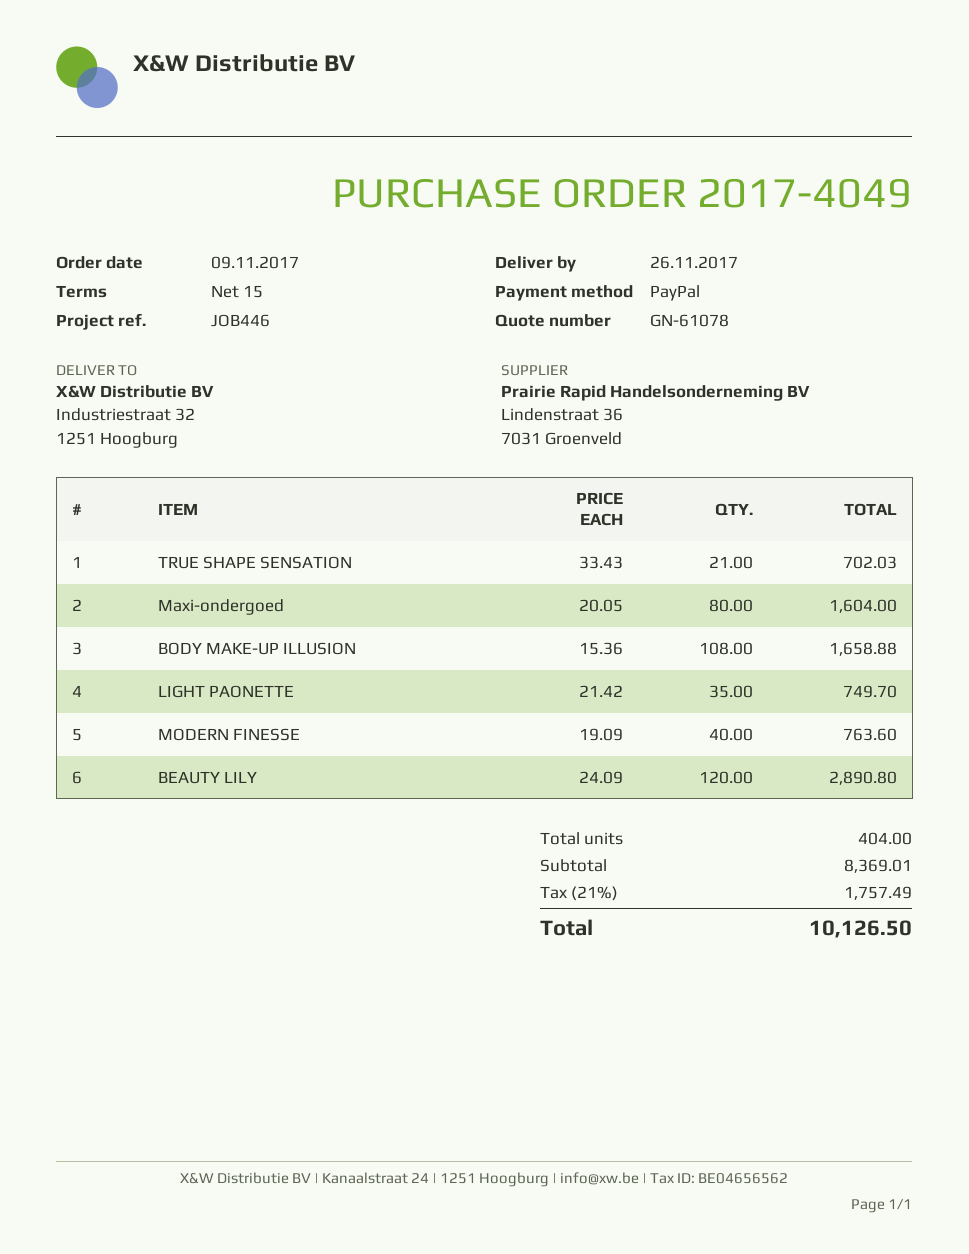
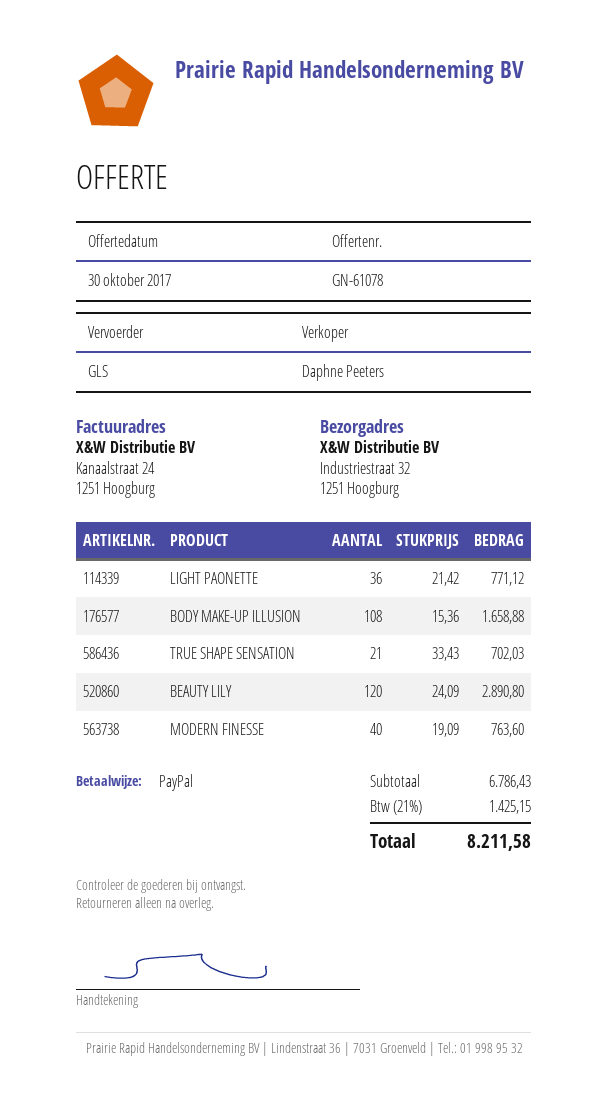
Maxi-ondergoed: 80 x 20.05 = 1604.00 -> none
LIGHT PAONETTE: 35 x 21.42 = 749.70 -> 36 x 21.42 = 771.12
subtotal: 8369.01 -> 6786.43
tax: 21% = 1757.49 -> 21% = 1425.15
total: 10126.50 -> 8211.58

